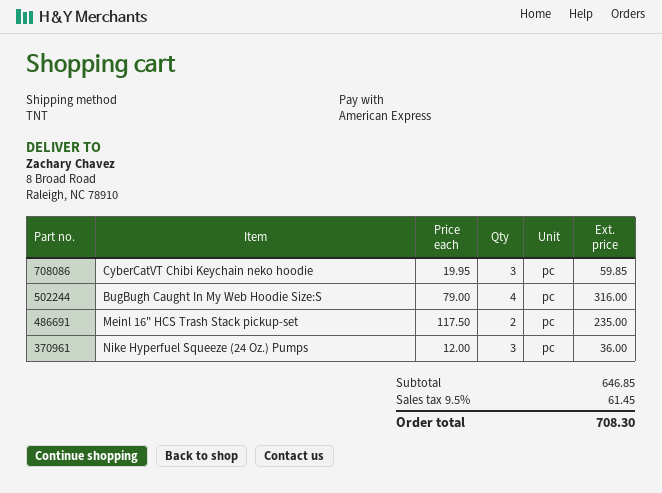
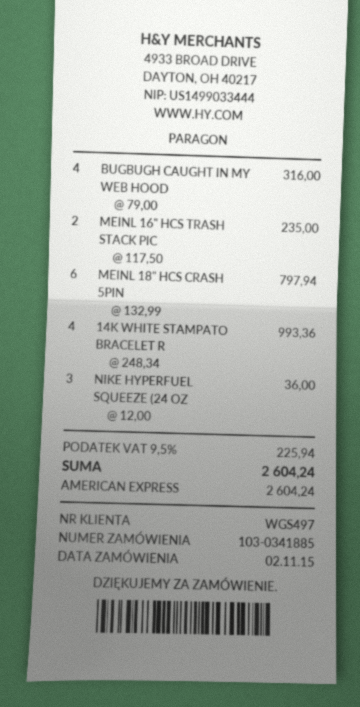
CyberCatVT Chibi Keychain neko hoodie: 3 x 19.95 = 59.85 -> none
MEINL 18" HCS CRASH 5PIN: none -> 6 x 132.99 = 797.94
14K WHITE STAMPATO BRACELET R: none -> 4 x 248.34 = 993.36
tax: 9.5% = 61.45 -> 9.5% = 225.94
total: 708.30 -> 2604.24

